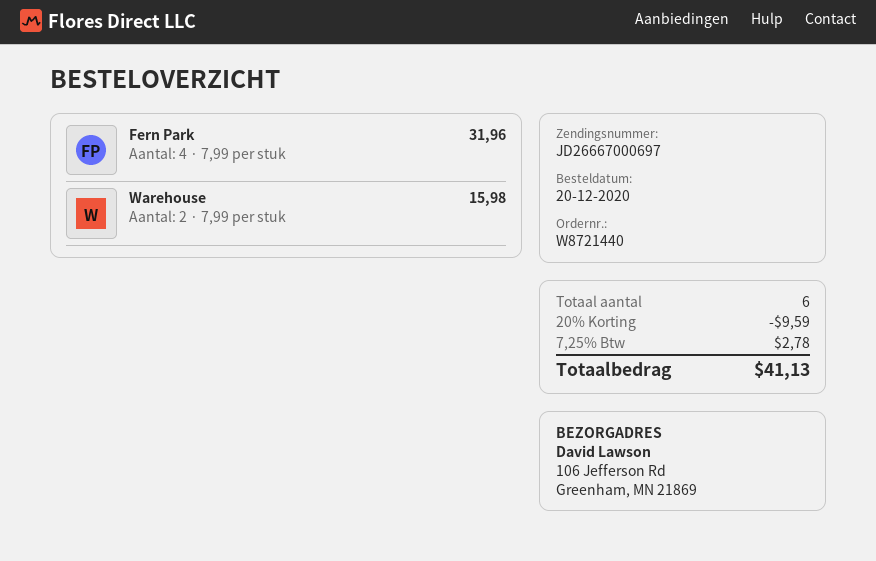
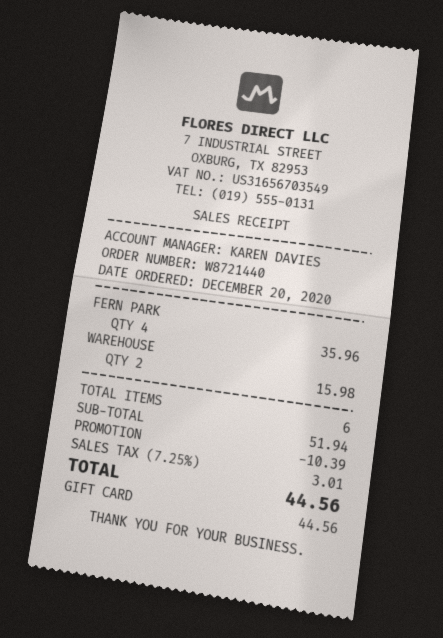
Fern Park: 4 for 31.96 -> 4 for 35.96
discount: 9.59 -> 10.39
tax: 7.25% = 2.78 -> 7.25% = 3.01
total: 41.13 -> 44.56

